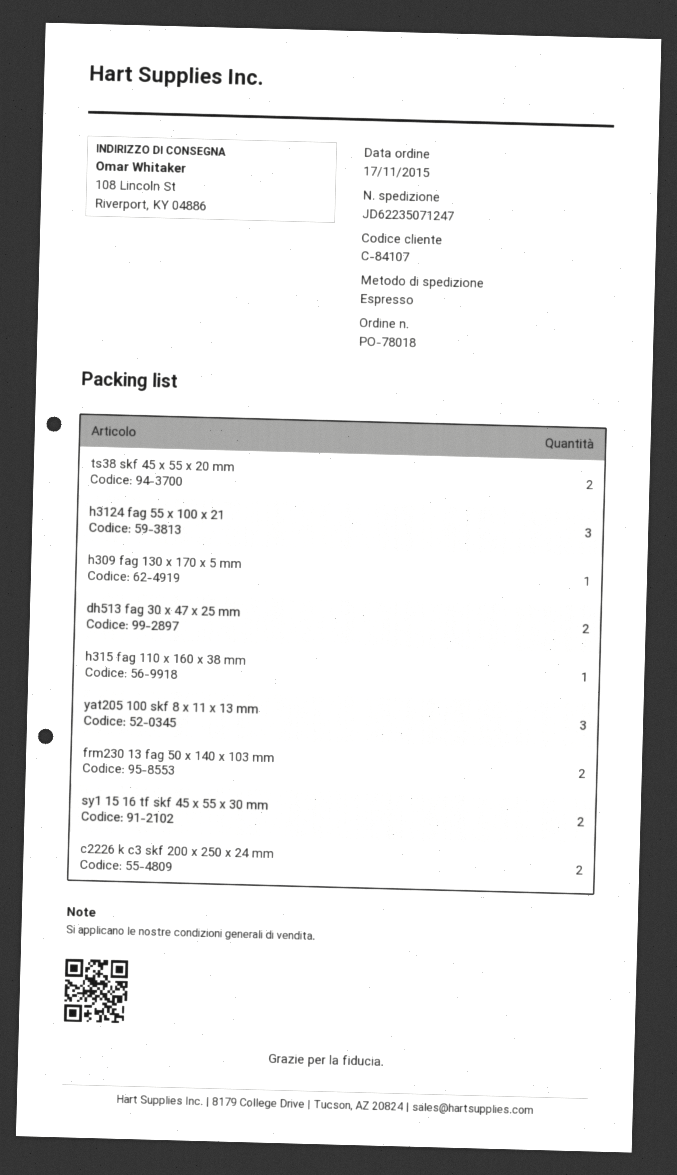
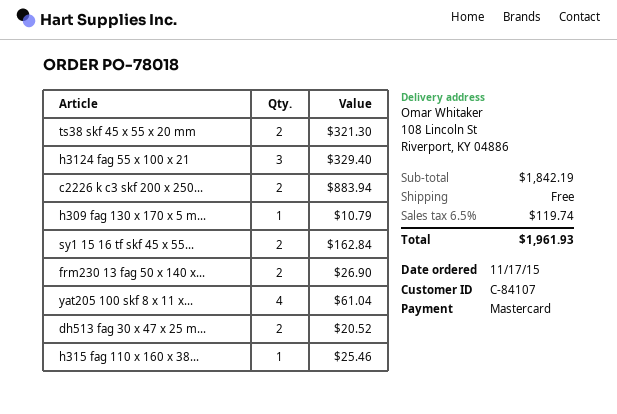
yat205 100 skf 8 x 11 x 13 mm: 3 -> 4

